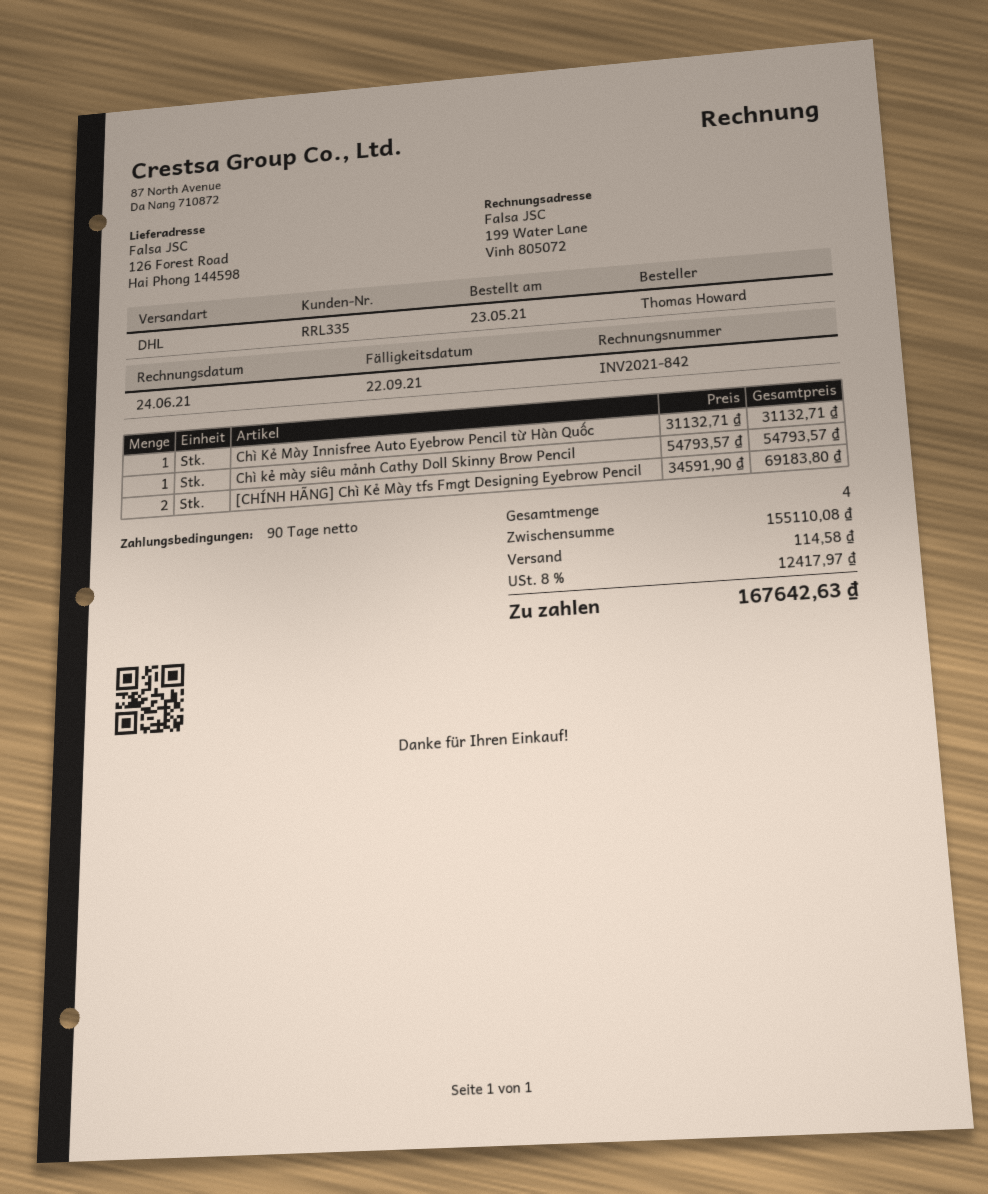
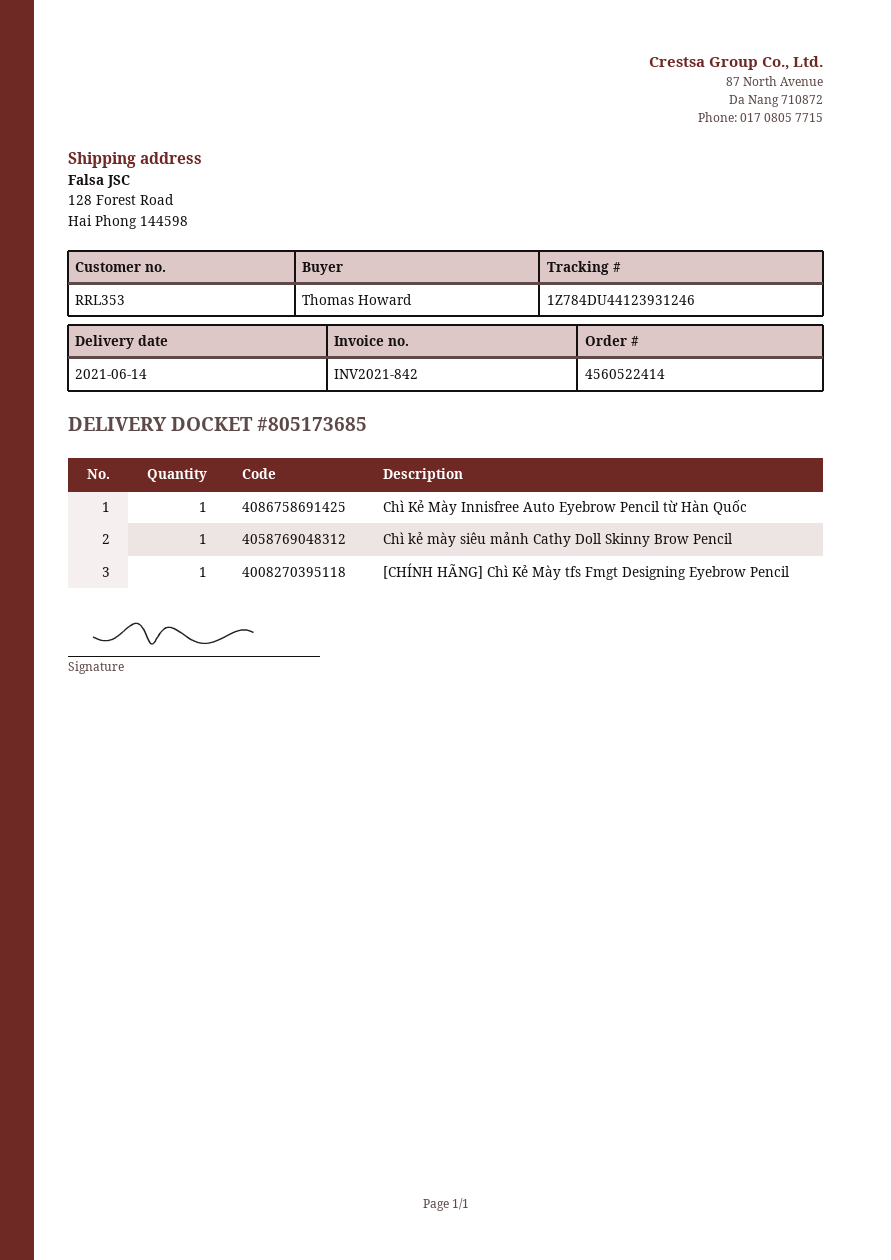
customer number: RRL335 -> RRL353
ship to: 126 Forest Road, Hai Phong 144598 -> 128 Forest Road, Hai Phong 144598
[CHÍNH HÃNG] Chì Kẻ Mày tfs Fmgt Designing Eyebrow Pencil: 2 -> 1

